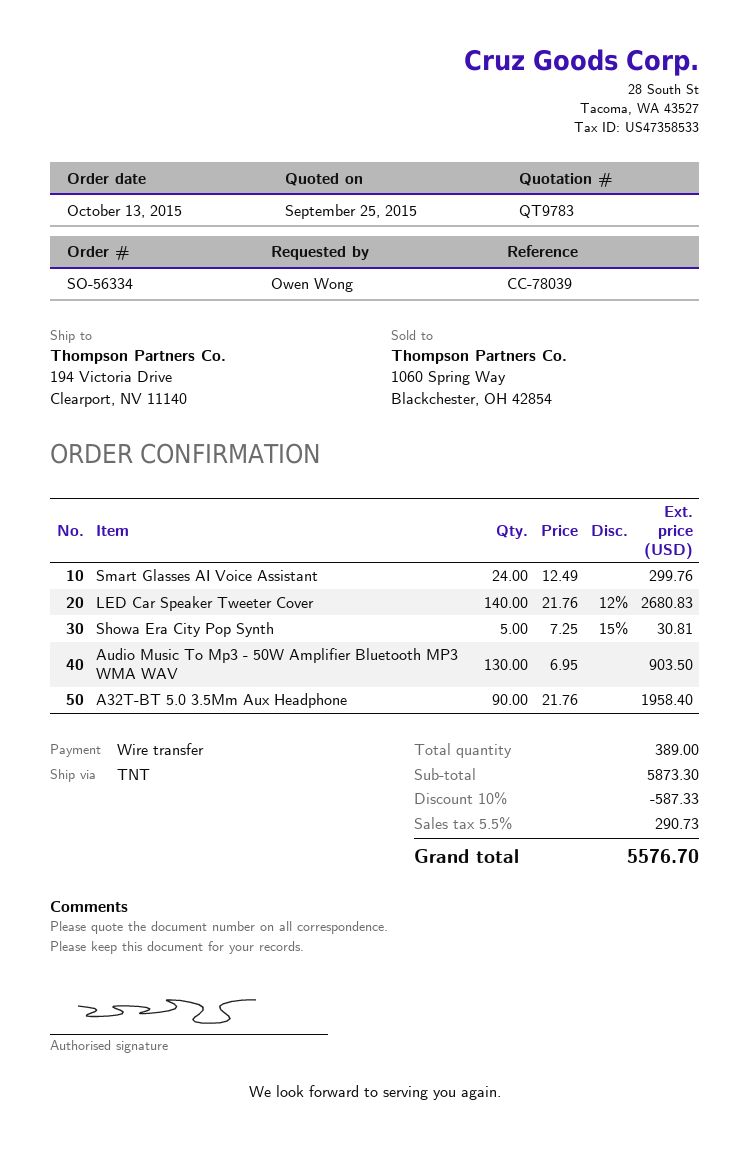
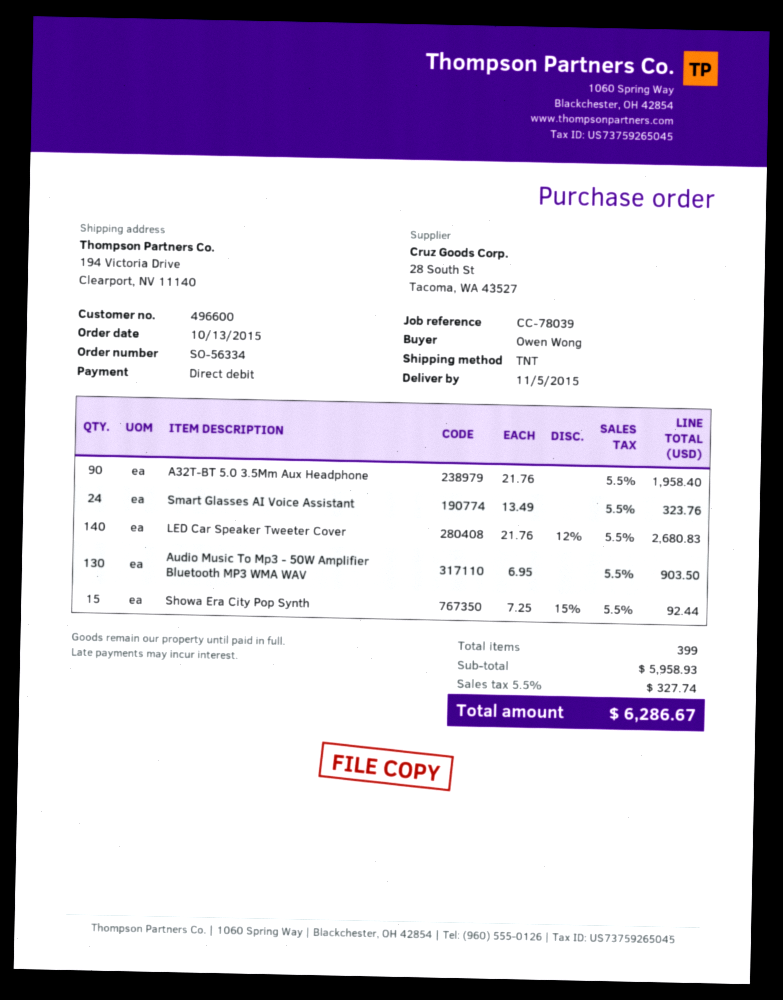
payment method: bank transfer -> direct debit
Smart Glasses AI Voice Assistant: 24 x 12.49 = 299.76 -> 24 x 13.49 = 323.76
Showa Era City Pop Synth: 5 x 7.25 - 15% = 30.81 -> 15 x 7.25 - 15% = 92.44
total quantity: 389 -> 399
subtotal: 5873.30 -> 5958.93
discount: 10% = 587.33 -> none
tax: 5.5% = 290.73 -> 5.5% = 327.74
total: 5576.70 -> 6286.67

